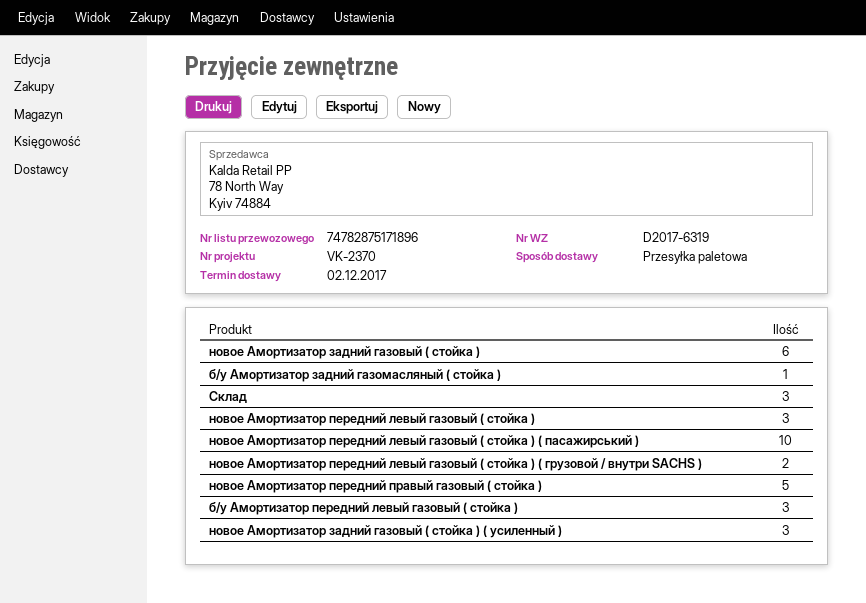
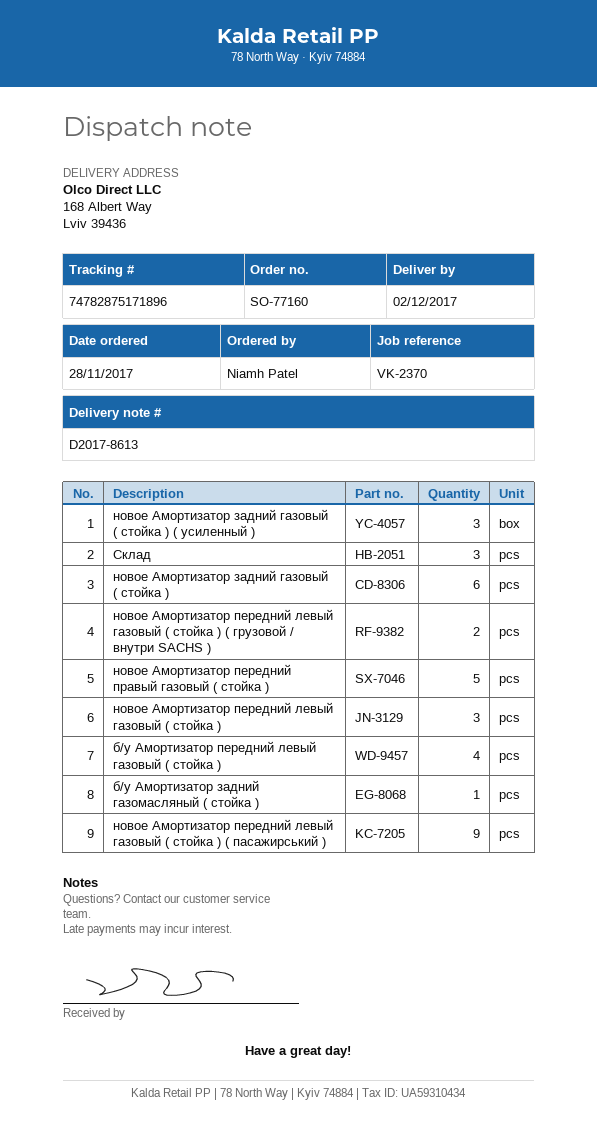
delivery note number: D2017-6319 -> D2017-8613
новое Амортизатор передний левый газовый ( стойка ) ( пасажирський ): 10 -> 9
б/у Амортизатор передний левый газовый ( стойка ): 3 -> 4

